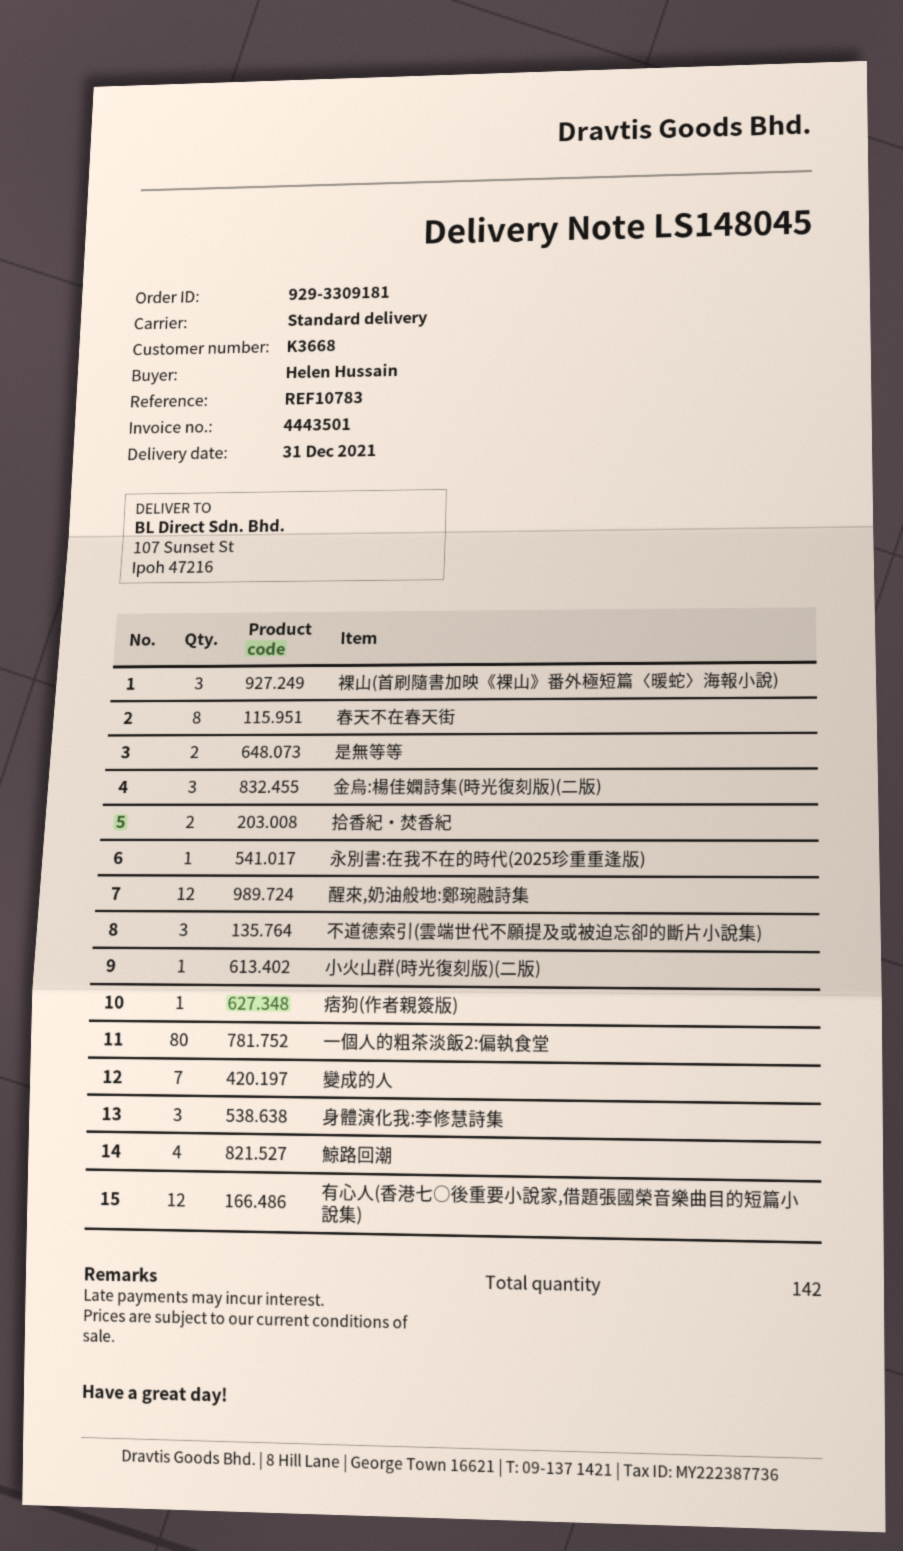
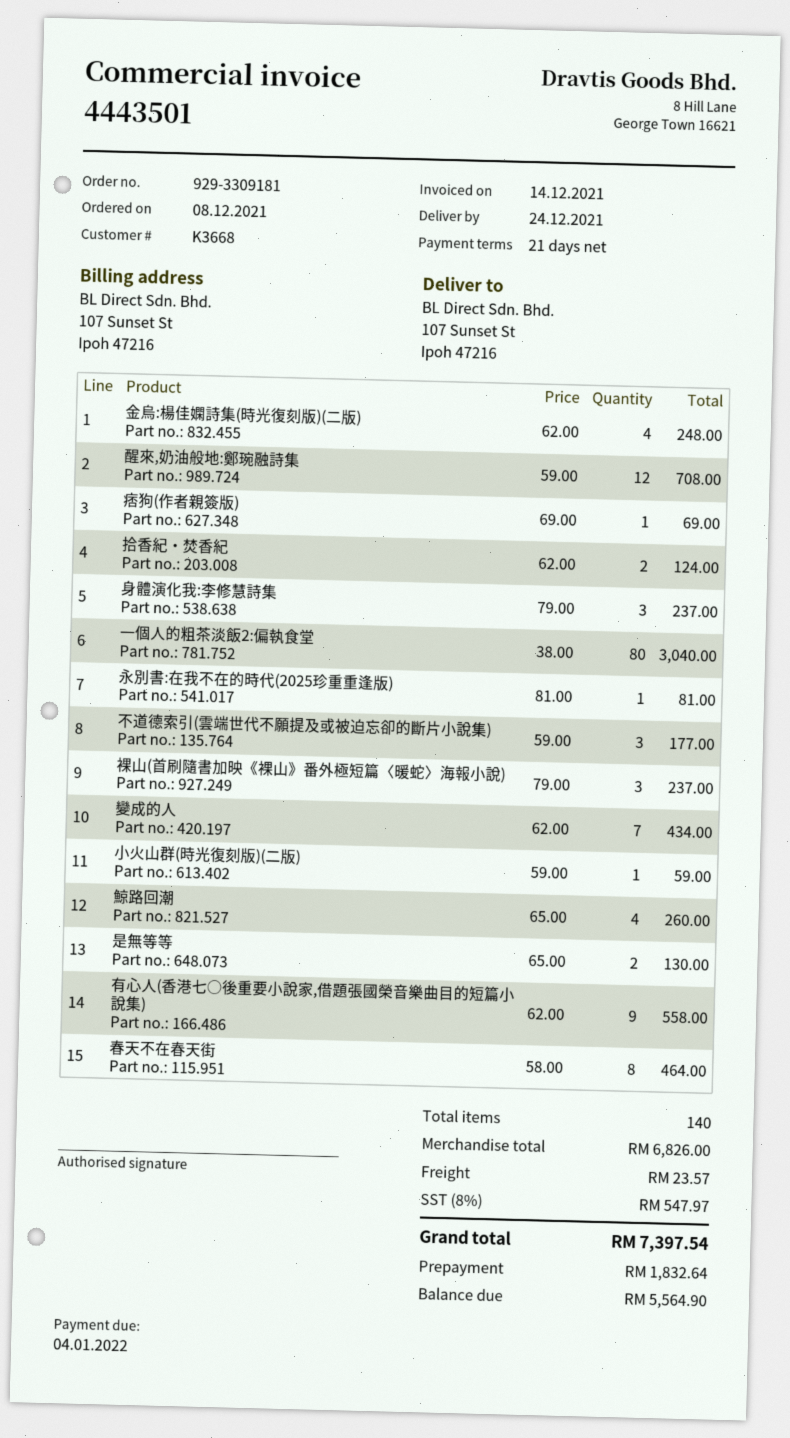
delivery date: 2021-12-31 -> 2021-12-24
金烏:楊佳嫻詩集(時光復刻版)(二版): 3 -> 4
有心人(香港七○後重要小說家,借題張國榮音樂曲目的短篇小說集): 12 -> 9
total quantity: 142 -> 140

